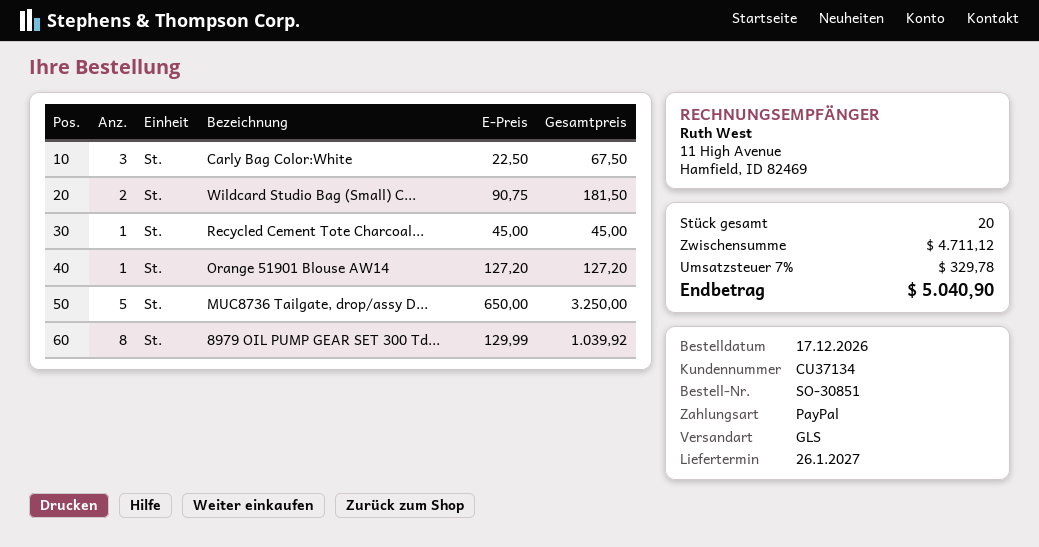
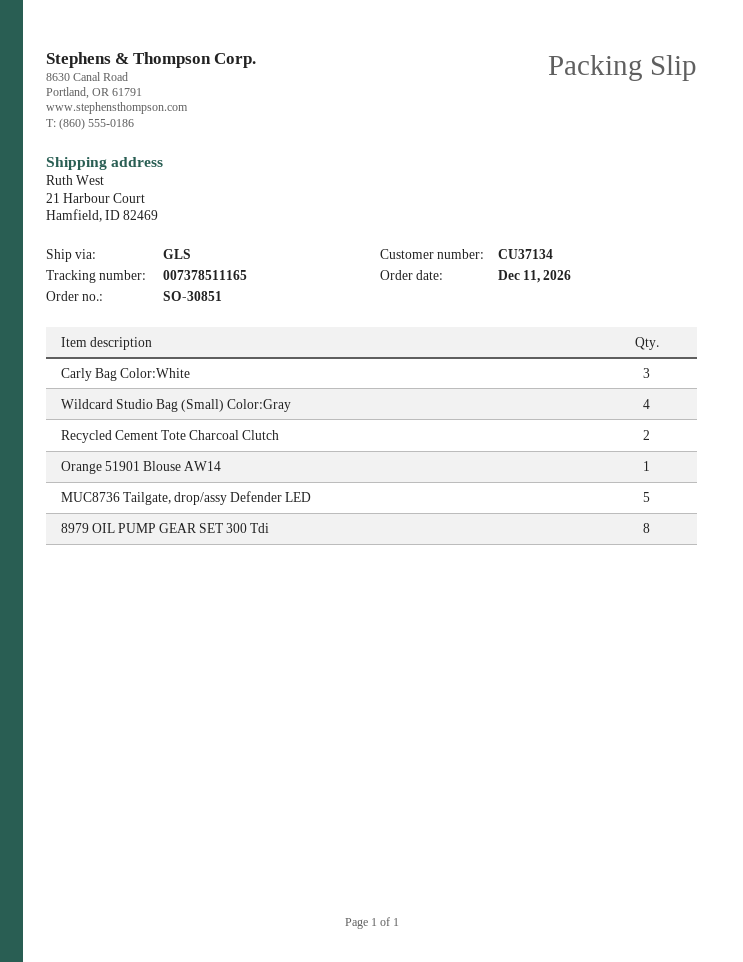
order date: 2026-12-17 -> 2026-12-11
Wildcard Studio Bag (Small) C...: 2 -> 4
Recycled Cement Tote Charcoal...: 1 -> 2

